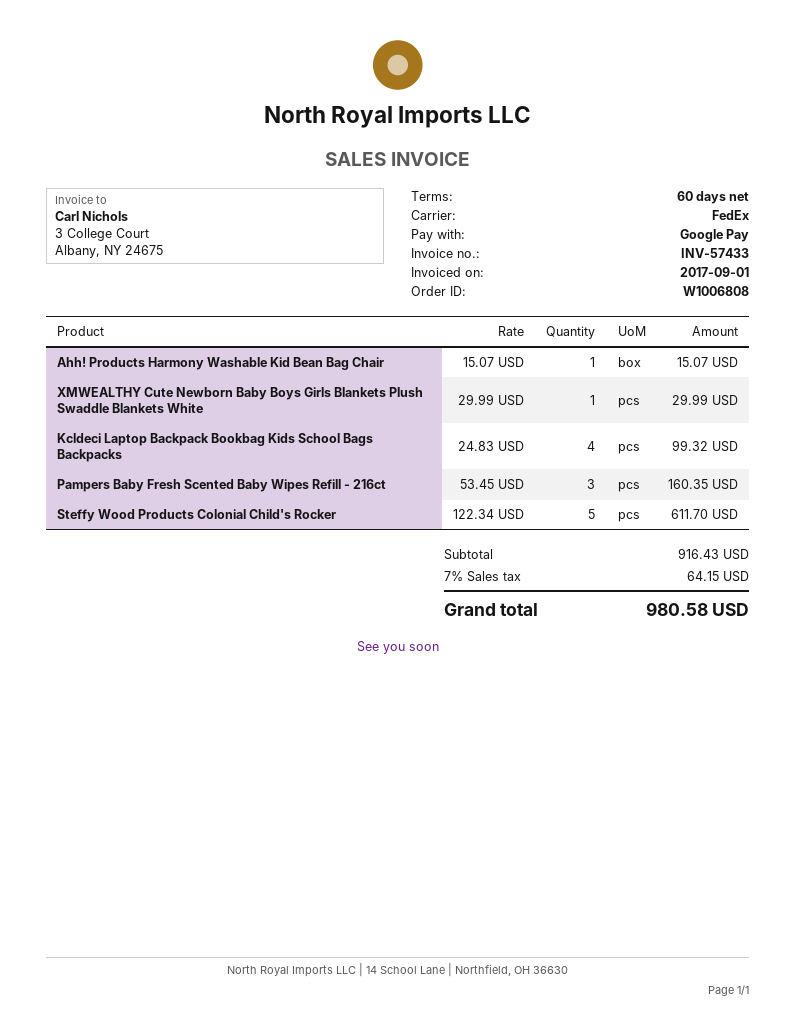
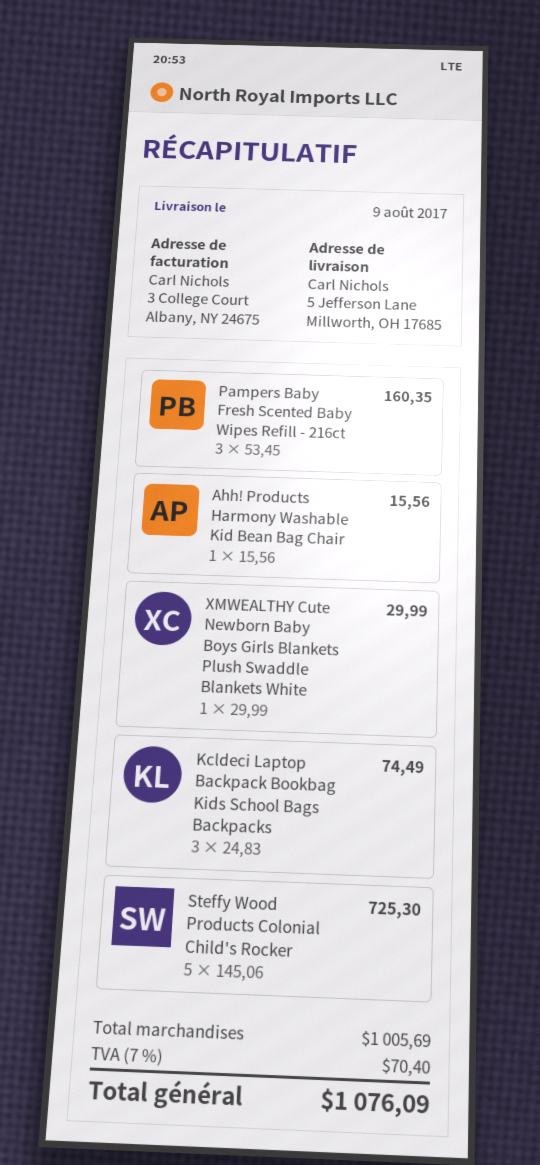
Ahh! Products Harmony Washable Kid Bean Bag Chair: 1 x 15.07 = 15.07 -> 1 x 15.56 = 15.56
Kcldeci Laptop Backpack Bookbag Kids School Bags Backpacks: 4 x 24.83 = 99.32 -> 3 x 24.83 = 74.49
Steffy Wood Products Colonial Child's Rocker: 5 x 122.34 = 611.70 -> 5 x 145.06 = 725.30
subtotal: 916.43 -> 1005.69
tax: 7% = 64.15 -> 7% = 70.40
total: 980.58 -> 1076.09

